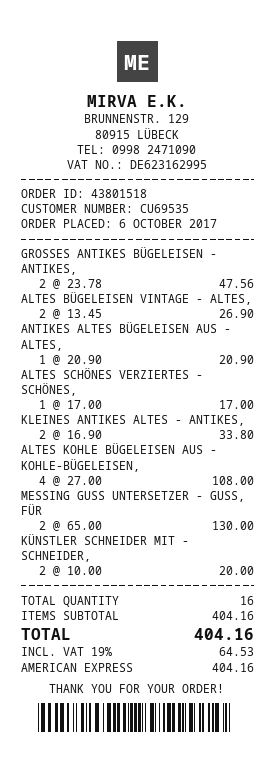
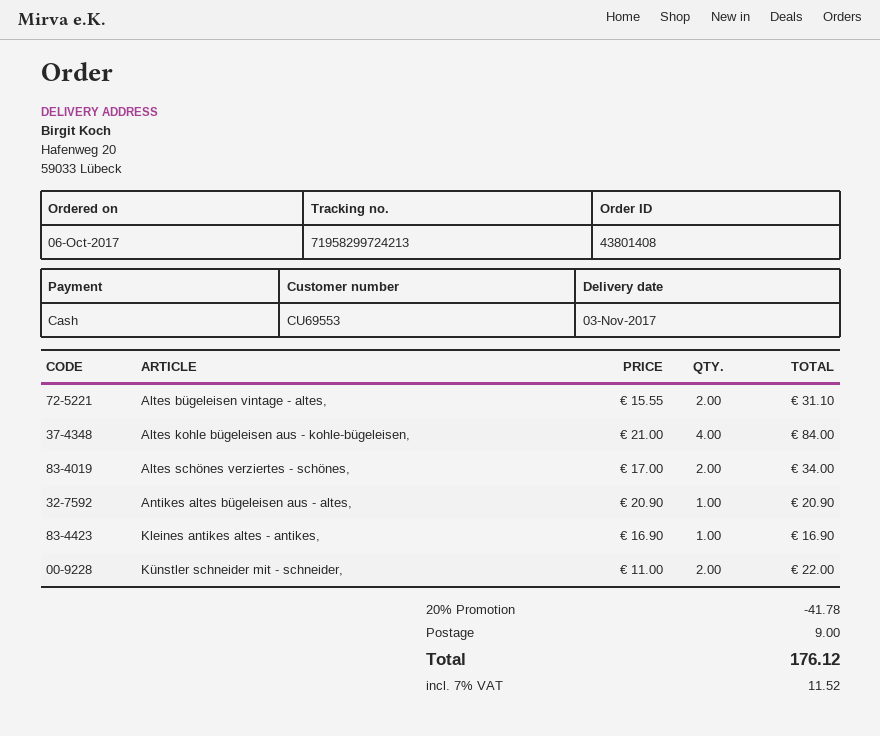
order number: 43801518 -> 43801408
customer number: CU69535 -> CU69553
payment method: American Express -> cash
GROSSES ANTIKES BÜGELEISEN - ANTIKES,: 2 x 23.78 = 47.56 -> none
ALTES BÜGELEISEN VINTAGE - ALTES,: 2 x 13.45 = 26.90 -> 2 x 15.55 = 31.10
ALTES SCHÖNES VERZIERTES - SCHÖNES,: 1 x 17.00 = 17.00 -> 2 x 17.00 = 34.00
KLEINES ANTIKES ALTES - ANTIKES,: 2 x 16.90 = 33.80 -> 1 x 16.90 = 16.90
ALTES KOHLE BÜGELEISEN AUS - KOHLE-BÜGELEISEN,: 4 x 27.00 = 108.00 -> 4 x 21.00 = 84.00
MESSING GUSS UNTERSETZER - GUSS, FÜR: 2 x 65.00 = 130.00 -> none
KÜNSTLER SCHNEIDER MIT - SCHNEIDER,: 2 x 10.00 = 20.00 -> 2 x 11.00 = 22.00
discount: none -> 20% = 41.78
shipping: none -> 9.00
tax: 19% = 64.53 -> 7% = 11.52
total: 404.16 -> 176.12

